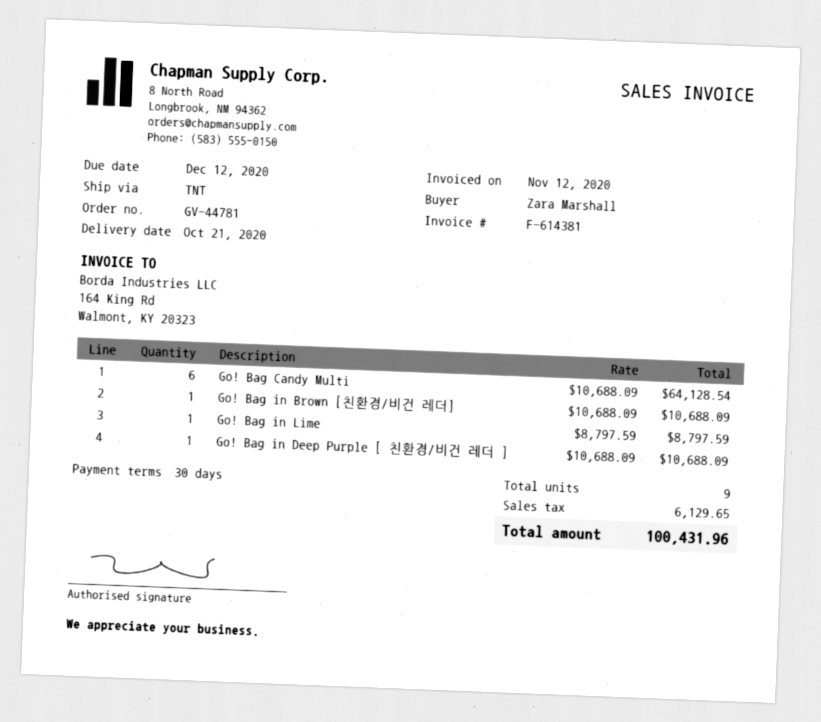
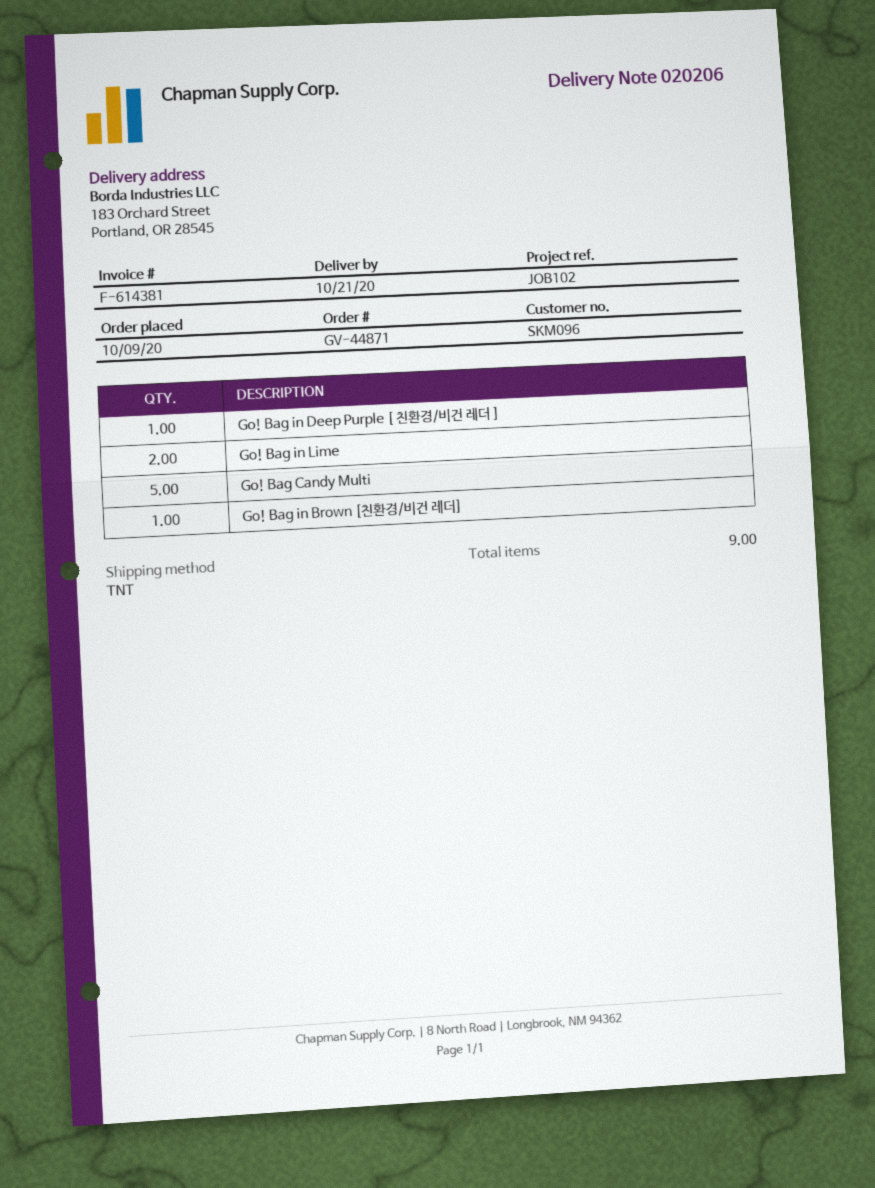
order number: GV-44781 -> GV-44871
Go! Bag Candy Multi: 6 -> 5
Go! Bag in Lime: 1 -> 2

